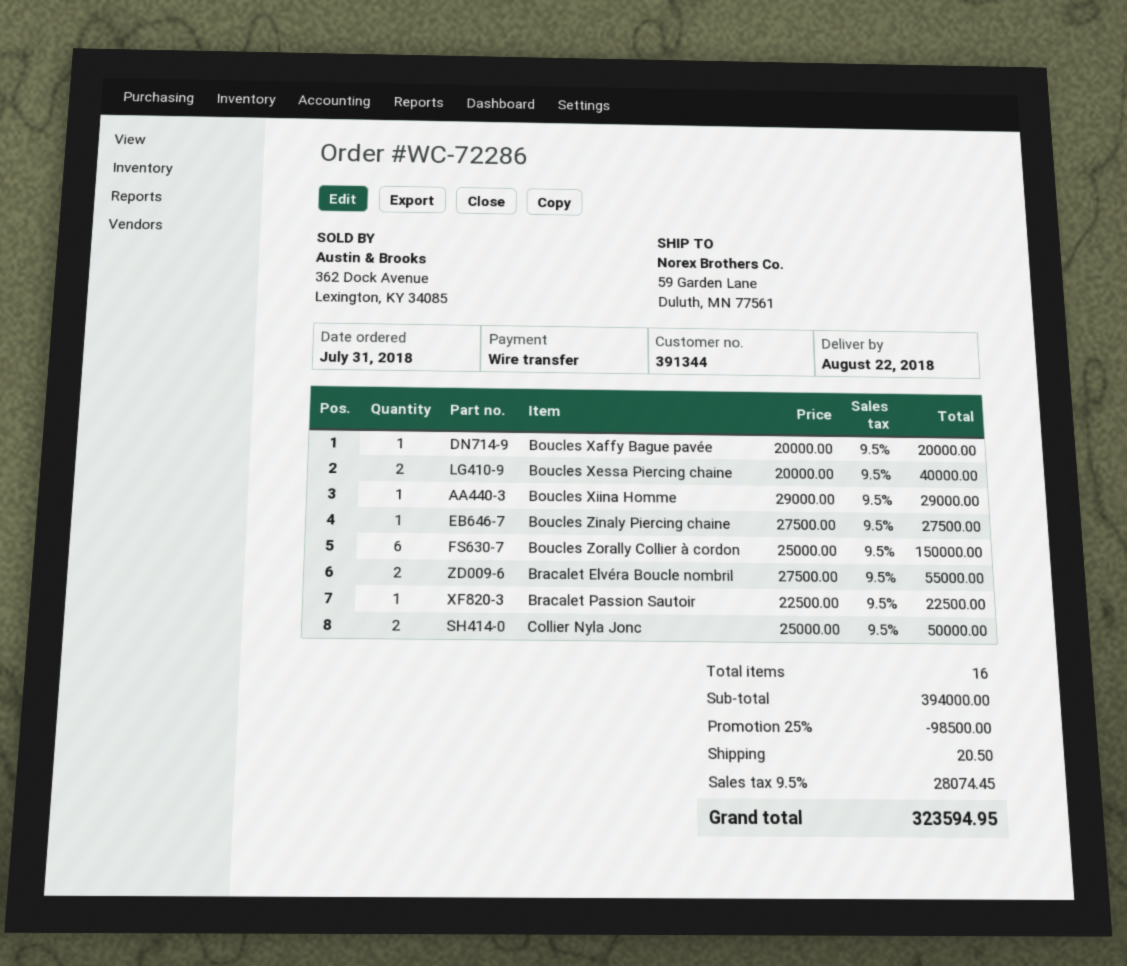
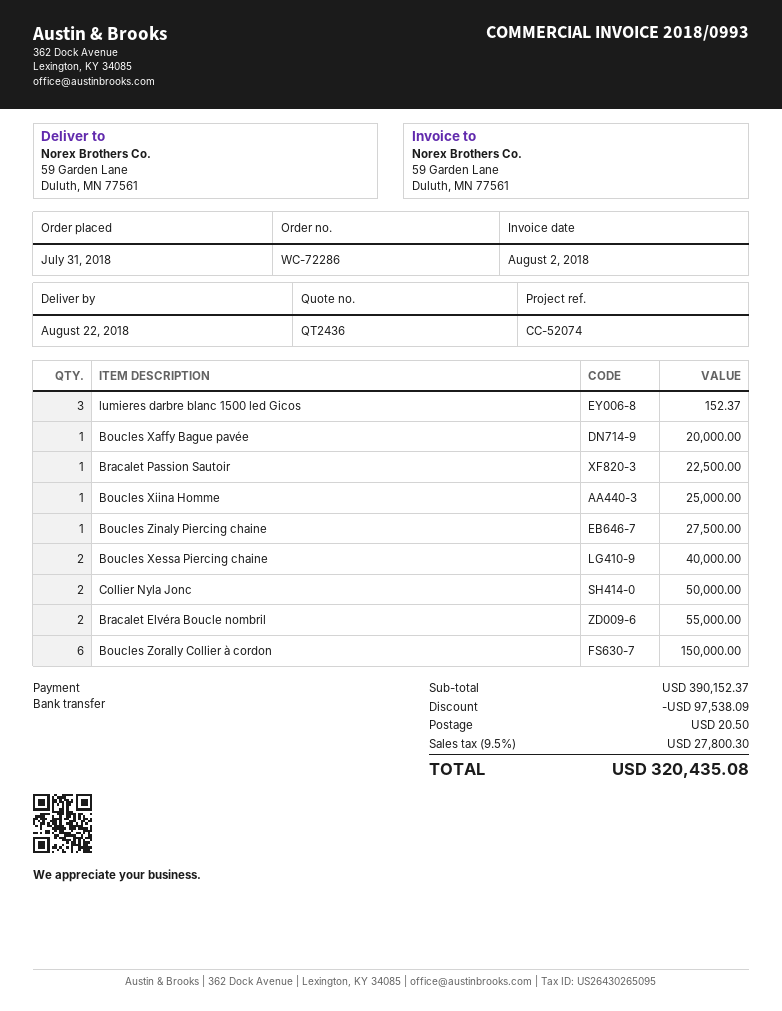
Boucles Xiina Homme: 1 for 29000.00 -> 1 for 25000.00
lumieres darbre blanc 1500 led Gicos: none -> 3 for 152.37
subtotal: 394000.00 -> 390152.37
discount: 98500.00 -> 97538.09
tax: 9.5% = 28074.45 -> 9.5% = 27800.30
total: 323594.95 -> 320435.08

